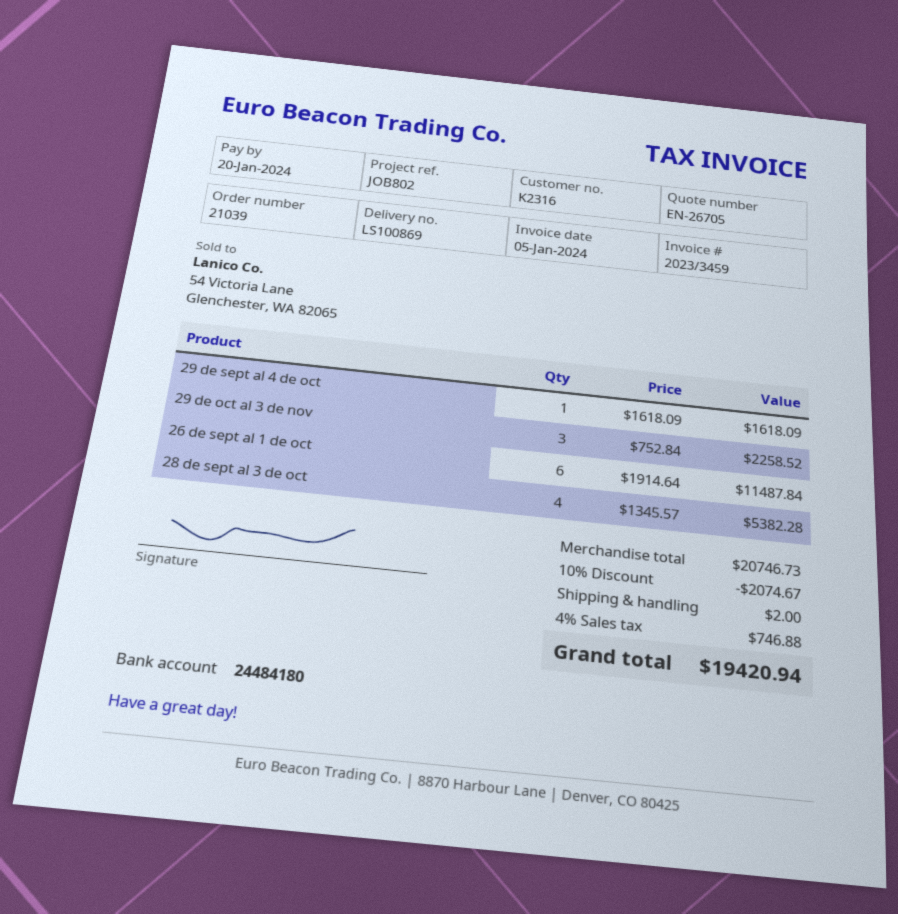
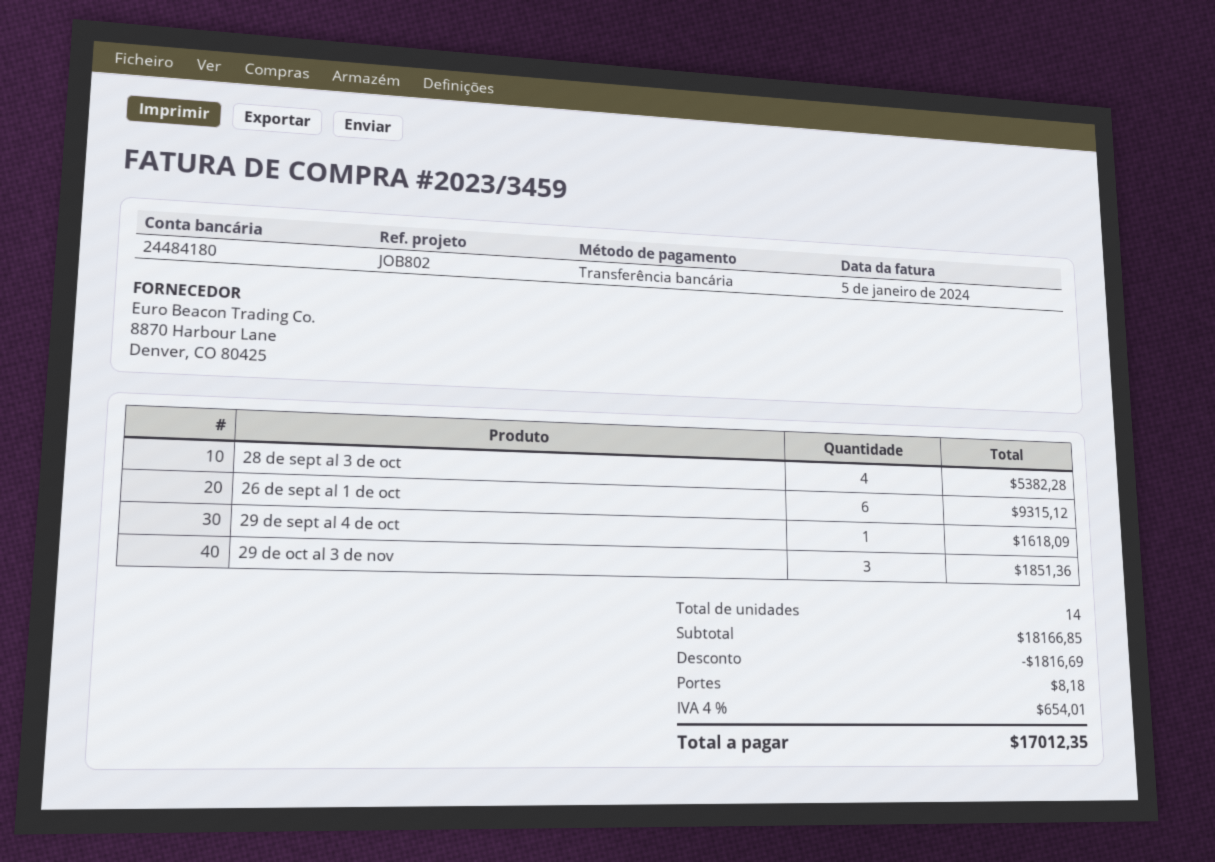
29 de oct al 3 de nov: 3 for 2258.52 -> 3 for 1851.36
26 de sept al 1 de oct: 6 for 11487.84 -> 6 for 9315.12
subtotal: 20746.73 -> 18166.85
discount: 2074.67 -> 1816.69
shipping: 2.00 -> 8.18
tax: 4% = 746.88 -> 4% = 654.01
total: 19420.94 -> 17012.35

